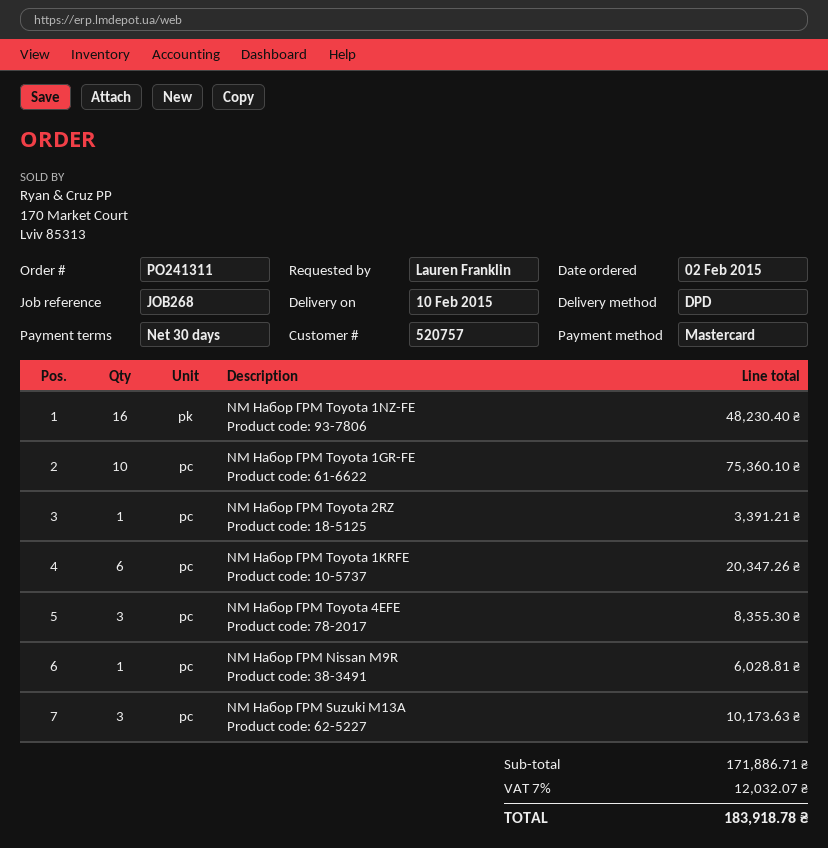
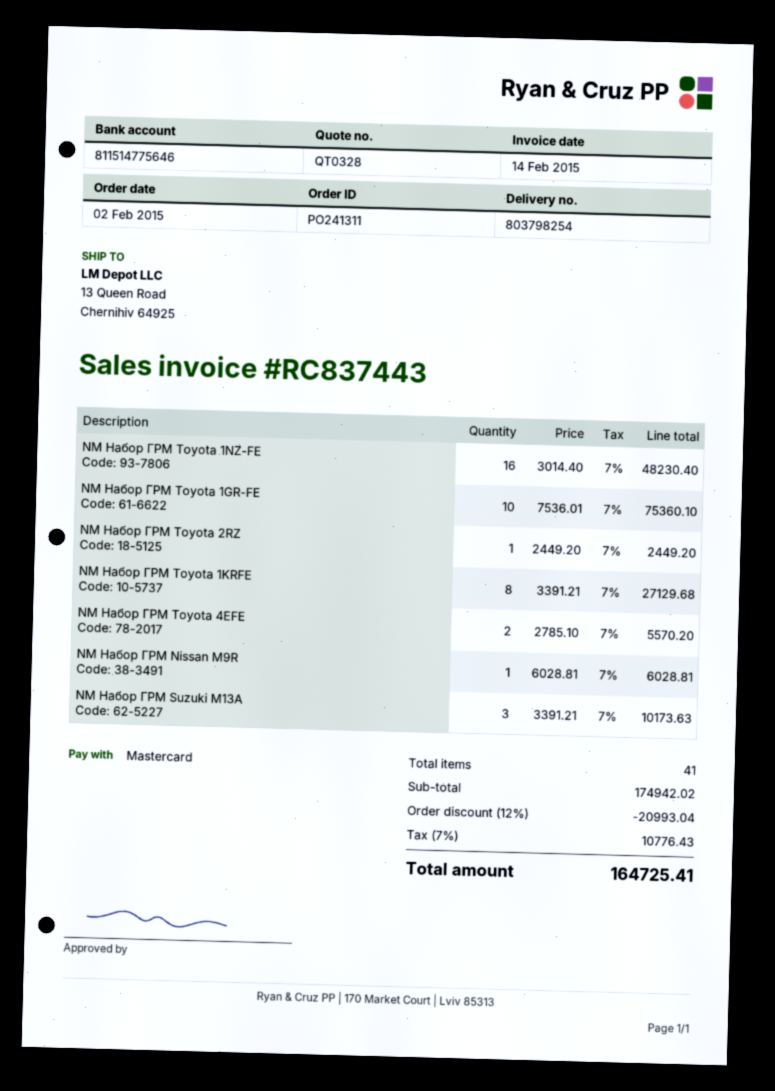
NM Набор ГРМ Toyota 2RZ: 1 for 3391.21 -> 1 for 2449.20
NM Набор ГРМ Toyota 1KRFE: 6 for 20347.26 -> 8 for 27129.68
NM Набор ГРМ Toyota 4EFE: 3 for 8355.30 -> 2 for 5570.20
subtotal: 171886.71 -> 174942.02
discount: none -> 12% = 20993.04
tax: 7% = 12032.07 -> 7% = 10776.43
total: 183918.78 -> 164725.41

